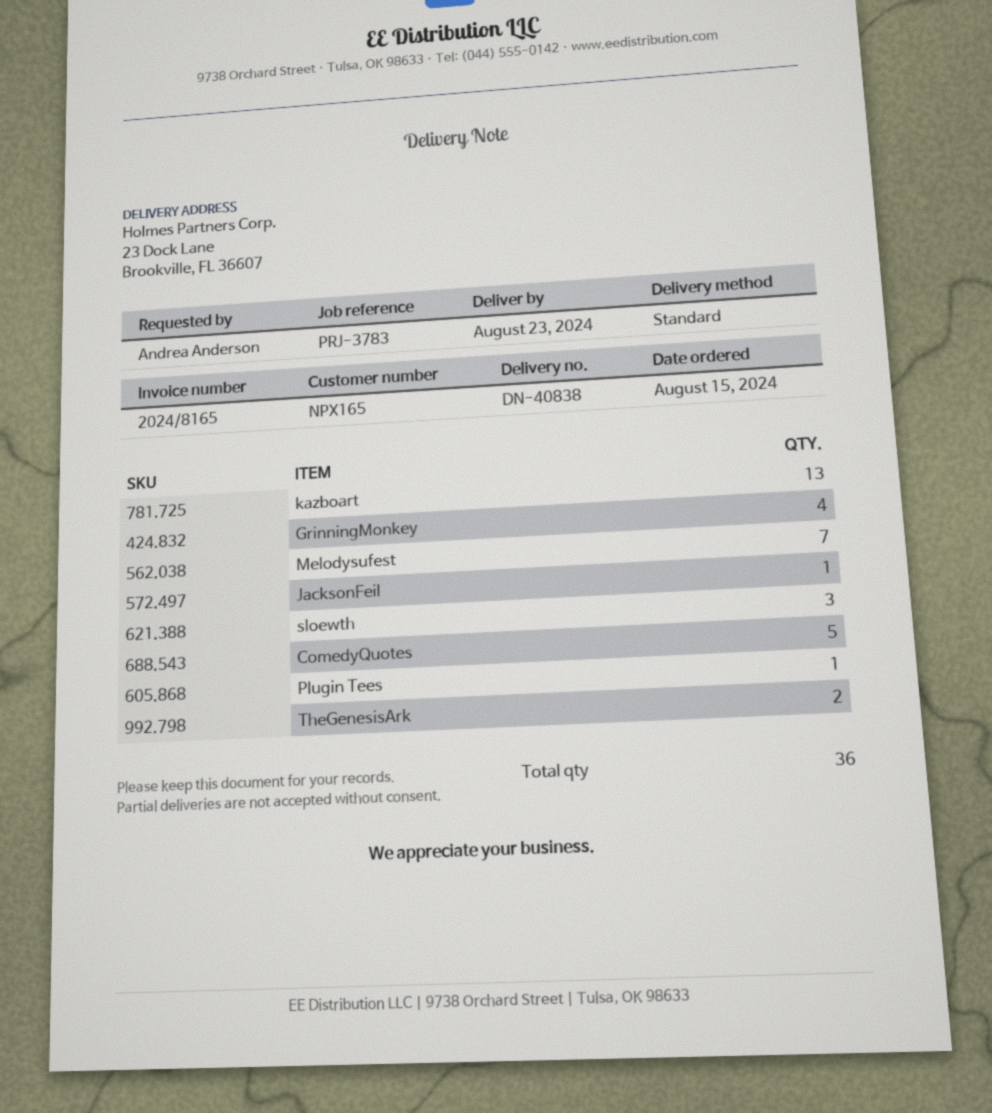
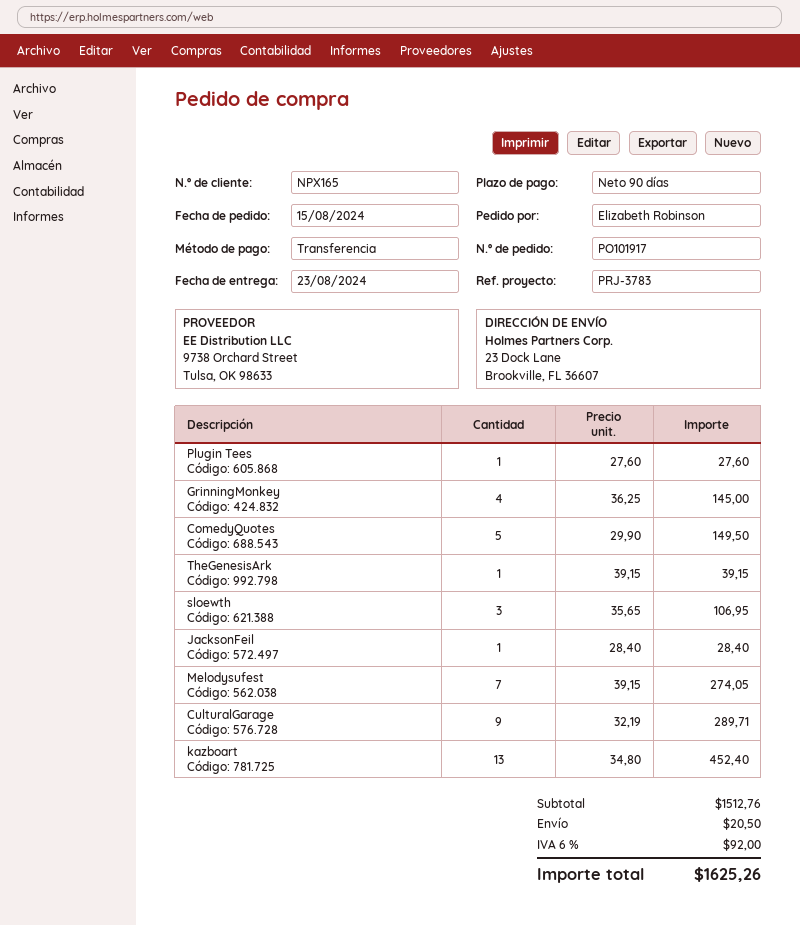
ordered by: Andrea Anderson -> Elizabeth Robinson
TheGenesisArk: 2 -> 1
CulturalGarage: none -> 9

